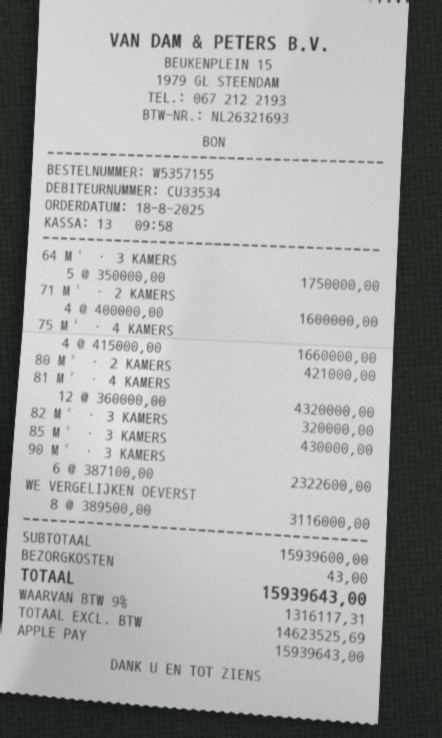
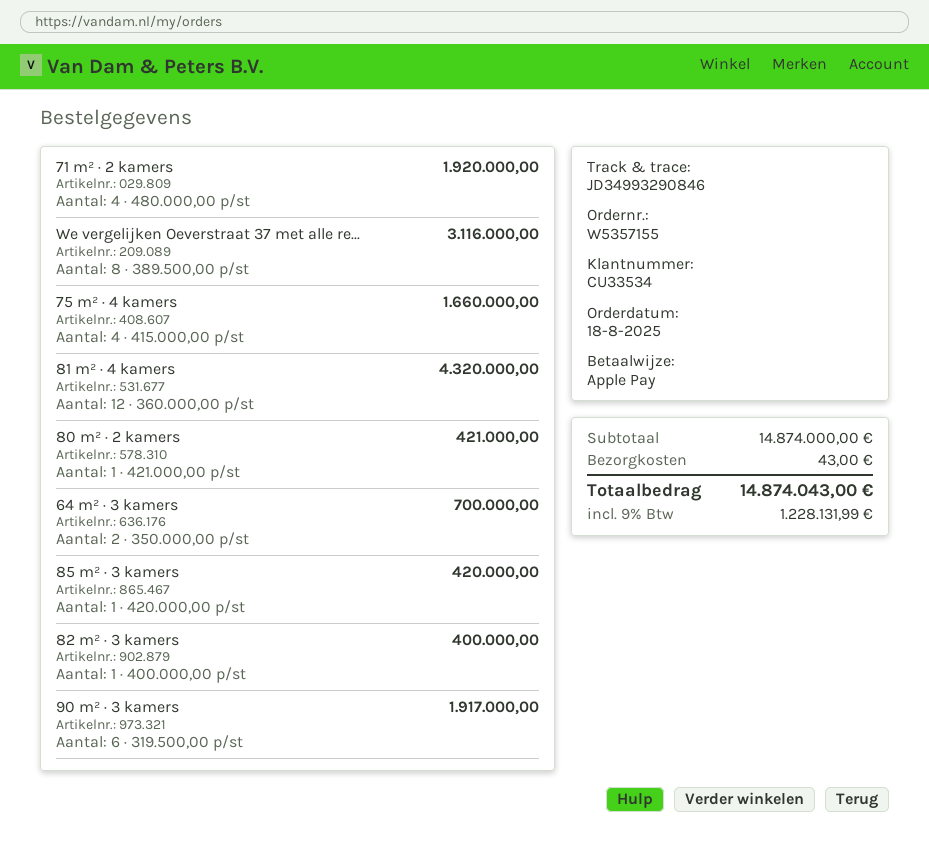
64 M² · 3 KAMERS: 5 x 350000.00 = 1750000.00 -> 2 x 350000.00 = 700000.00
71 M² · 2 KAMERS: 4 x 400000.00 = 1600000.00 -> 4 x 480000.00 = 1920000.00
82 M² · 3 KAMERS: 1 x 320000.00 = 320000.00 -> 1 x 400000.00 = 400000.00
85 M² · 3 KAMERS: 1 x 430000.00 = 430000.00 -> 1 x 420000.00 = 420000.00
90 M² · 3 KAMERS: 6 x 387100.00 = 2322600.00 -> 6 x 319500.00 = 1917000.00
subtotal: 15939600.00 -> 14874000.00
tax: 9% = 1316117.31 -> 9% = 1228131.99
total: 15939643.00 -> 14874043.00

